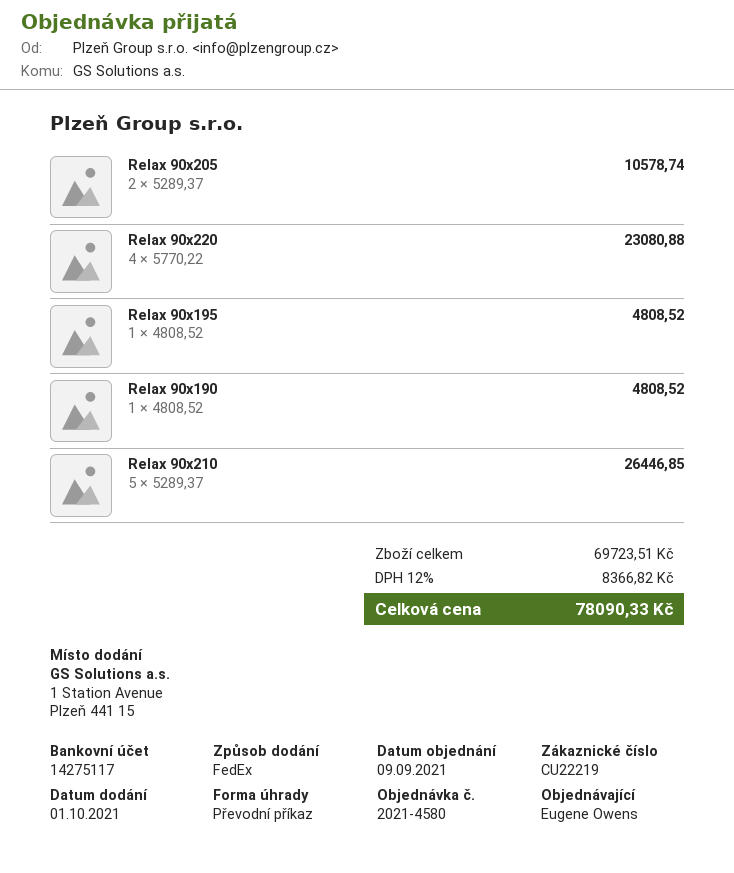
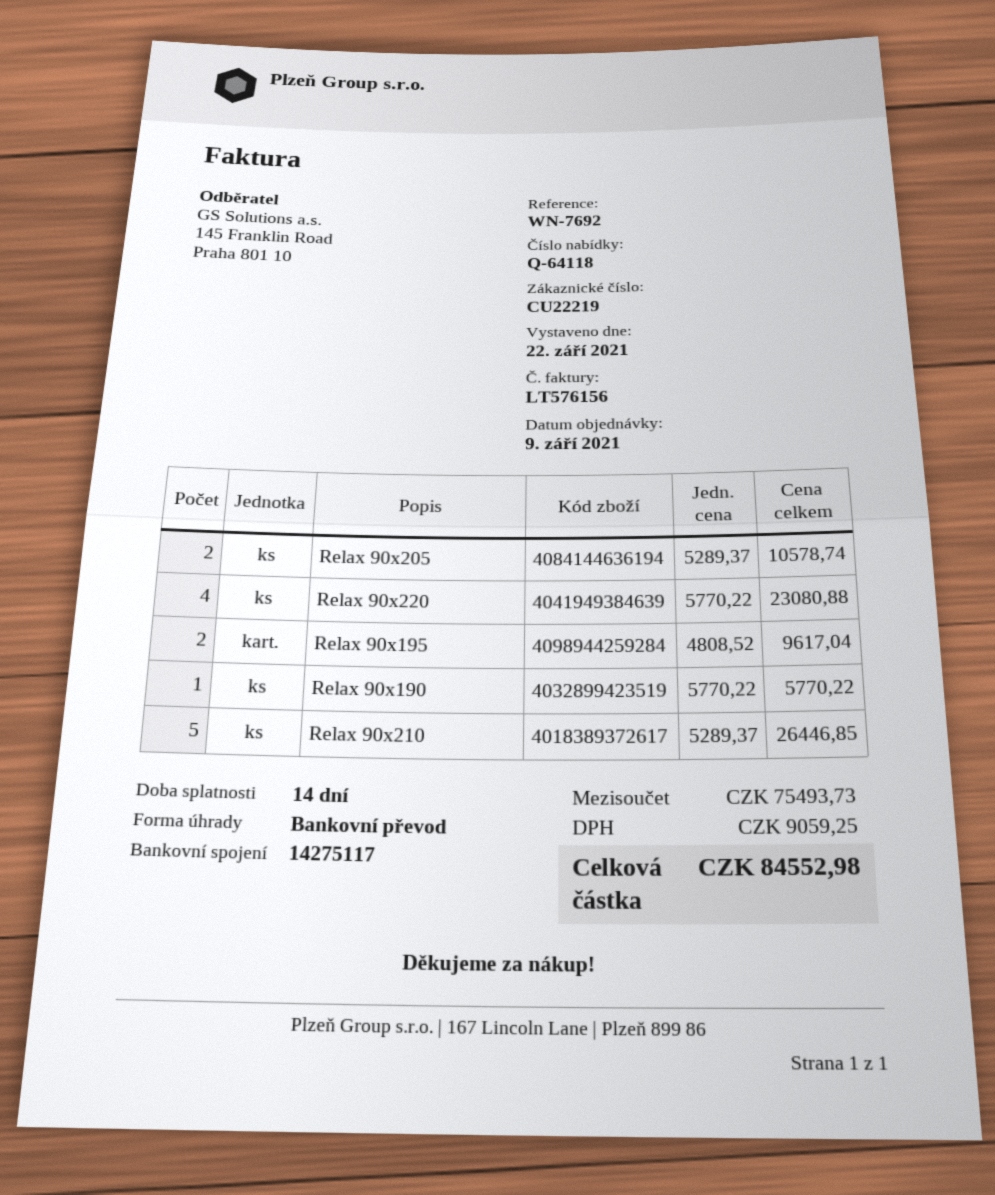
Relax 90x195: 1 x 4808.52 = 4808.52 -> 2 x 4808.52 = 9617.04
Relax 90x190: 1 x 4808.52 = 4808.52 -> 1 x 5770.22 = 5770.22
subtotal: 69723.51 -> 75493.73
tax: 8366.82 -> 9059.25
total: 78090.33 -> 84552.98

